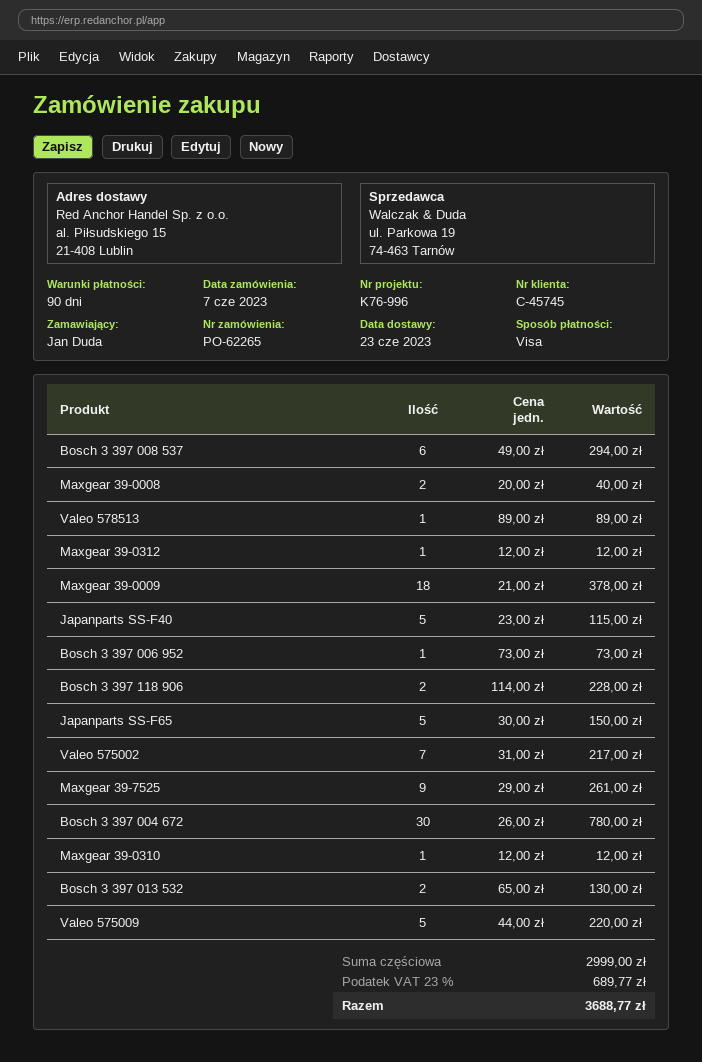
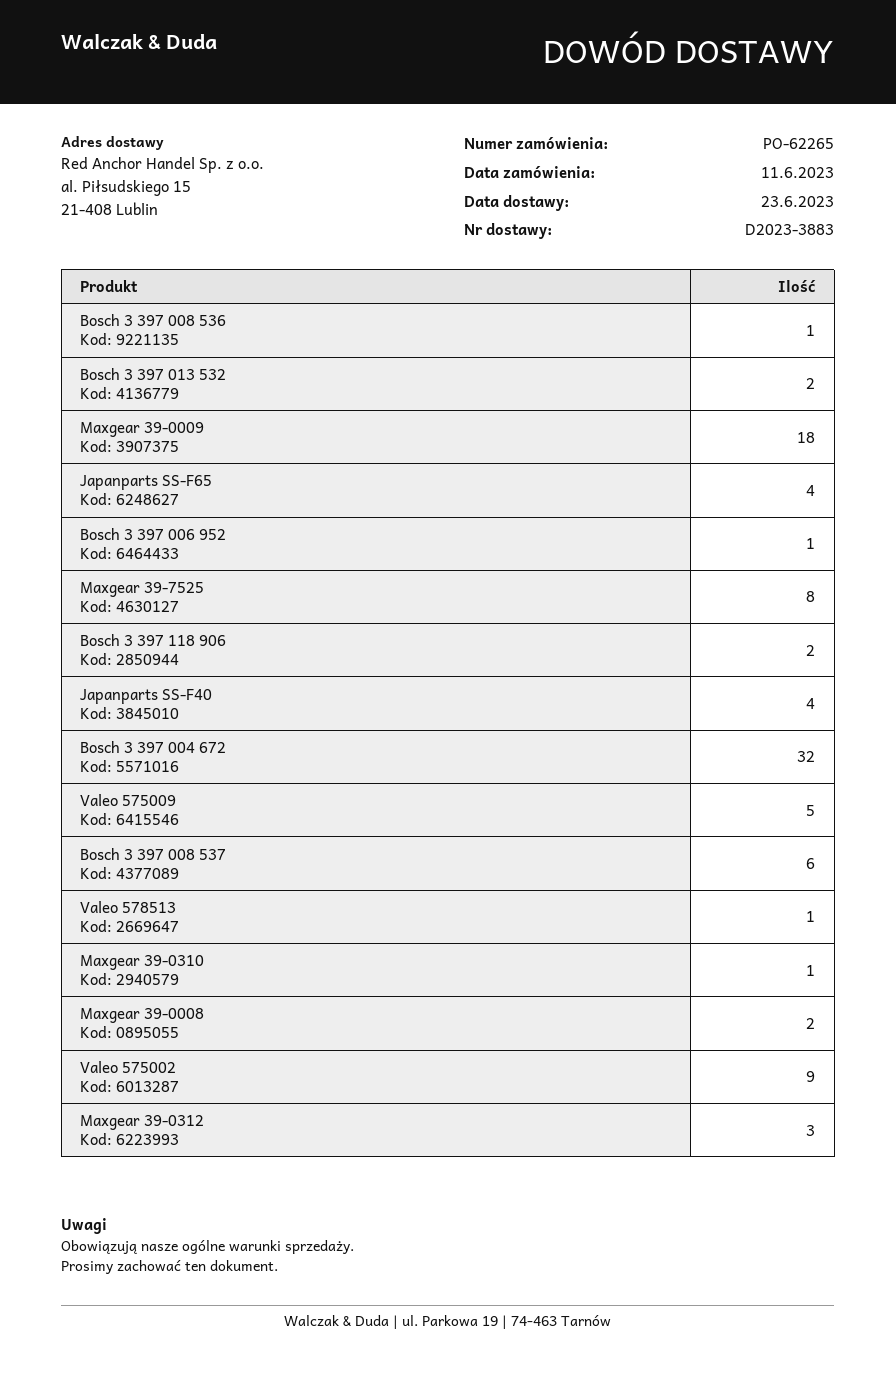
order date: 2023-06-07 -> 2023-06-11
Maxgear 39-0312: 1 -> 3
Japanparts SS-F40: 5 -> 4
Japanparts SS-F65: 5 -> 4
Valeo 575002: 7 -> 9
Maxgear 39-7525: 9 -> 8
Bosch 3 397 004 672: 30 -> 32
Bosch 3 397 008 536: none -> 1

